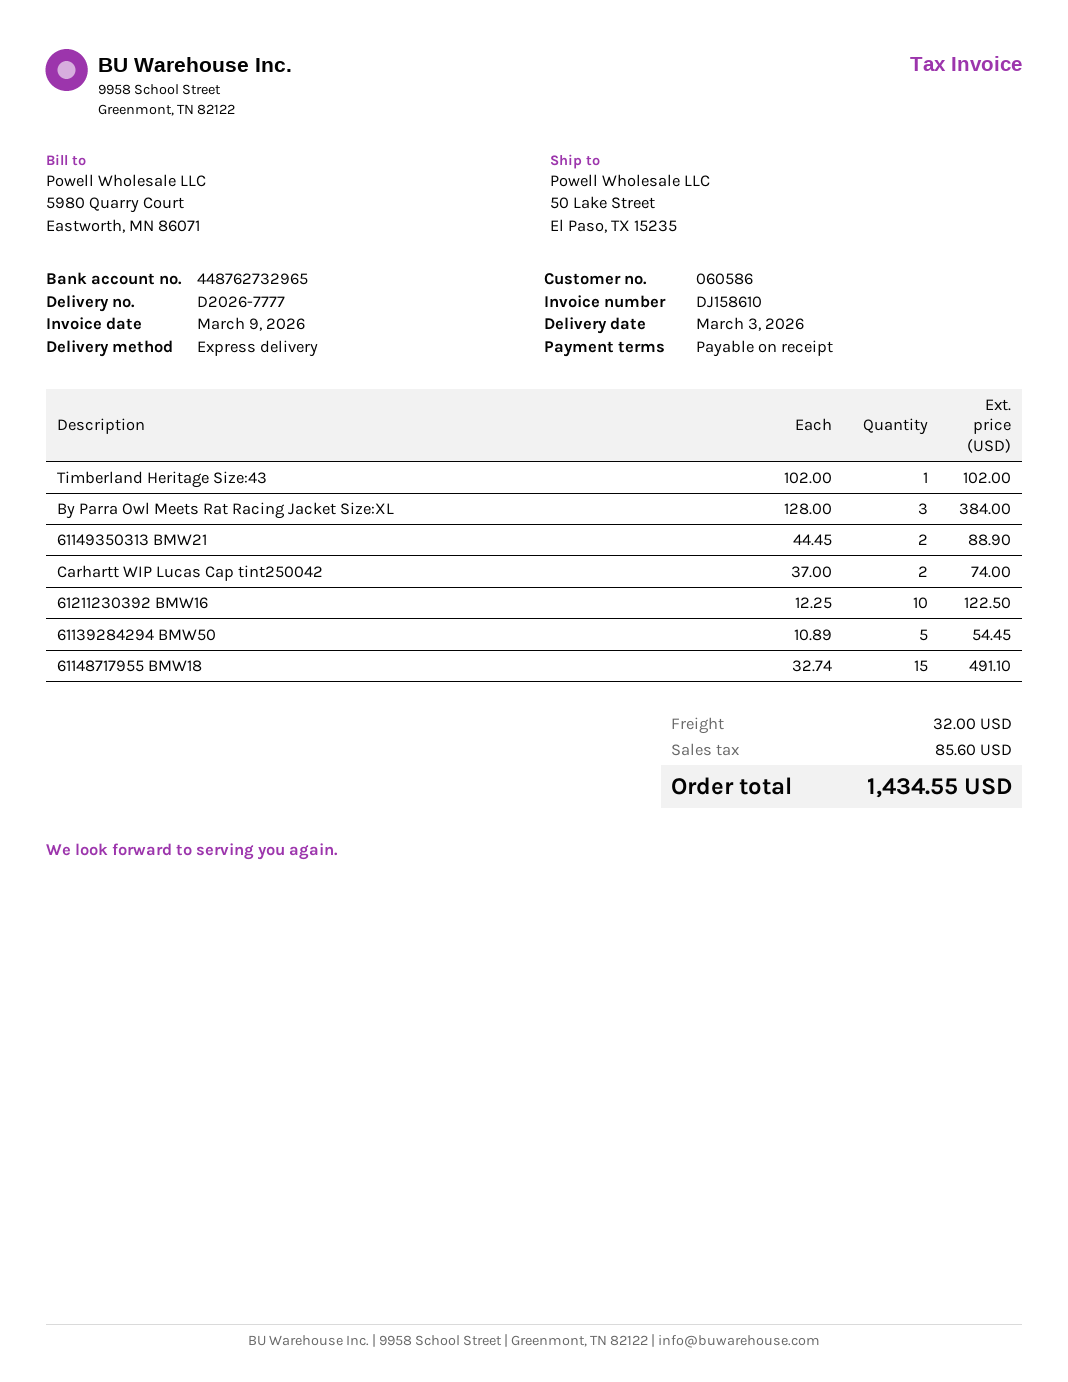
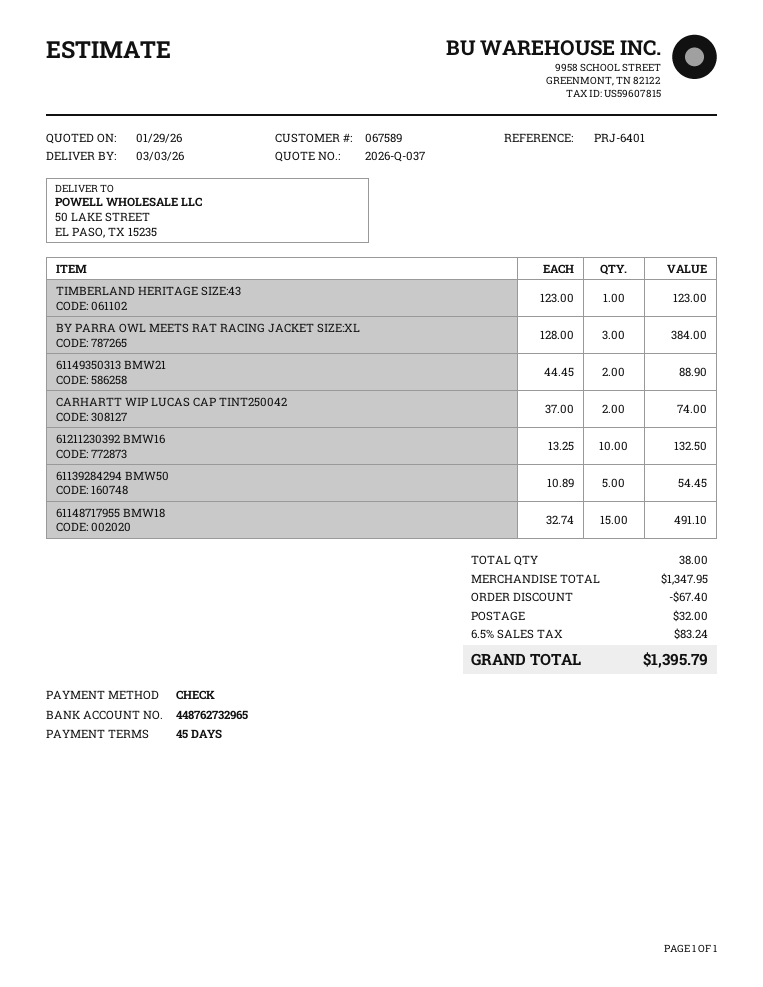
payment terms: on receipt -> 45 days
customer number: 060586 -> 067589
Timberland Heritage Size:43: 1 x 102.00 = 102.00 -> 1 x 123.00 = 123.00
61211230392 BMW16: 10 x 12.25 = 122.50 -> 10 x 13.25 = 132.50
discount: none -> 67.40
tax: 85.60 -> 83.24
total: 1434.55 -> 1395.79

